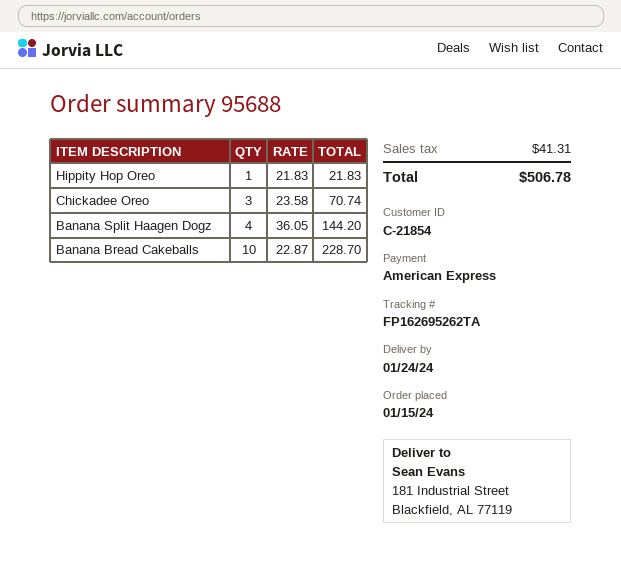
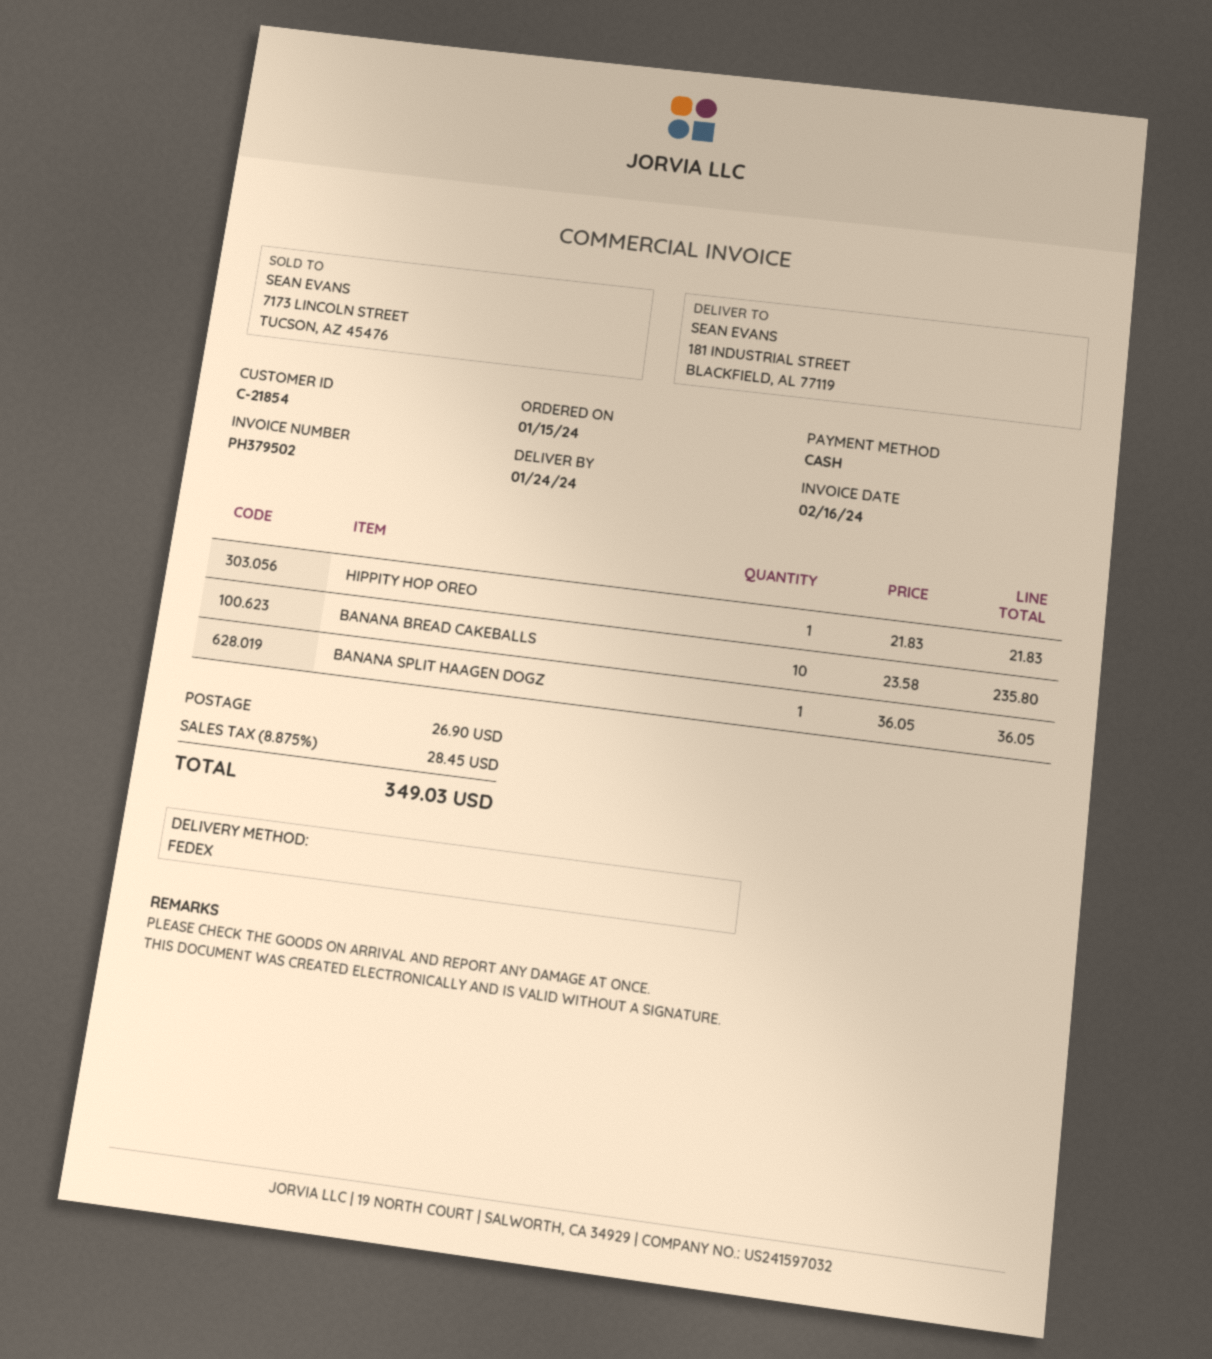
payment method: American Express -> cash
Chickadee Oreo: 3 x 23.58 = 70.74 -> none
Banana Split Haagen Dogz: 4 x 36.05 = 144.20 -> 1 x 36.05 = 36.05
Banana Bread Cakeballs: 10 x 22.87 = 228.70 -> 10 x 23.58 = 235.80
shipping: none -> 26.90
tax: 41.31 -> 28.45
total: 506.78 -> 349.03

